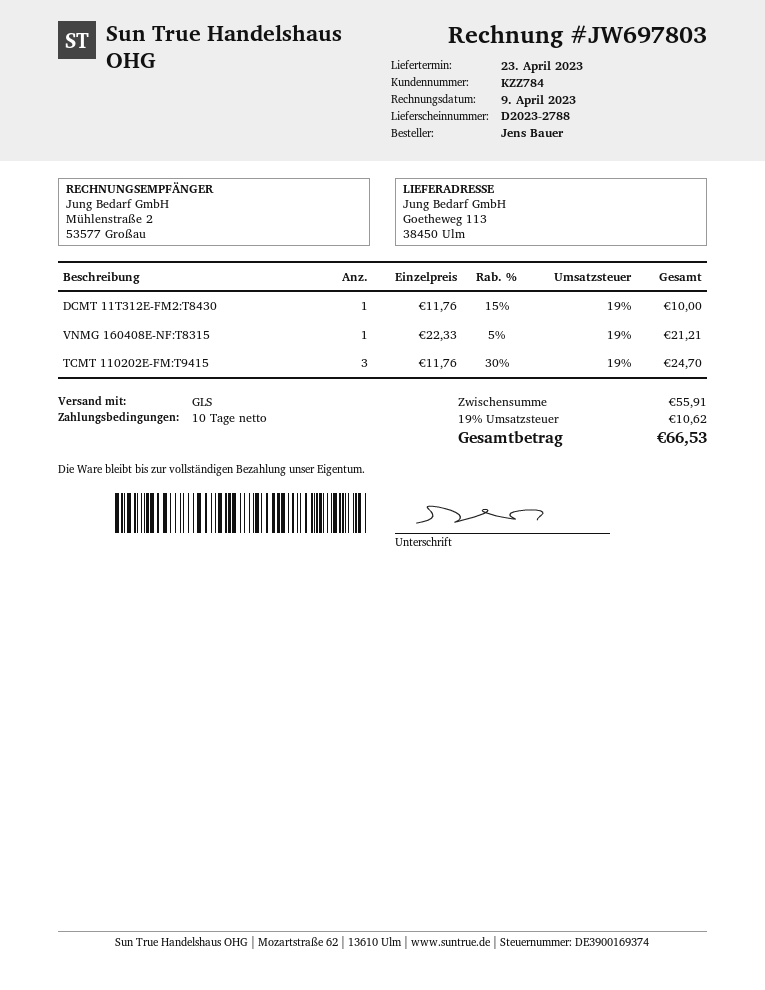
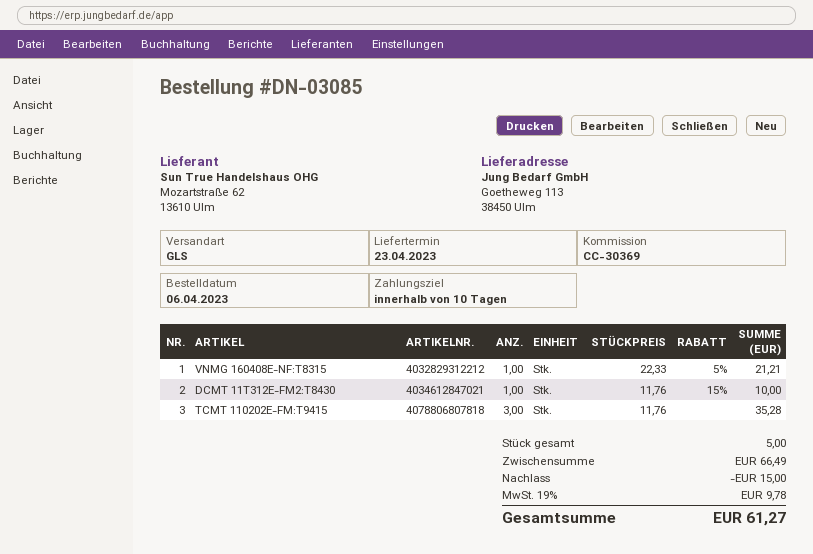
TCMT 110202E-FM:T9415: 3 x 11.76 - 30% = 24.70 -> 3 x 11.76 = 35.28
subtotal: 55.91 -> 66.49
discount: none -> 15.00
tax: 19% = 10.62 -> 19% = 9.78
total: 66.53 -> 61.27

